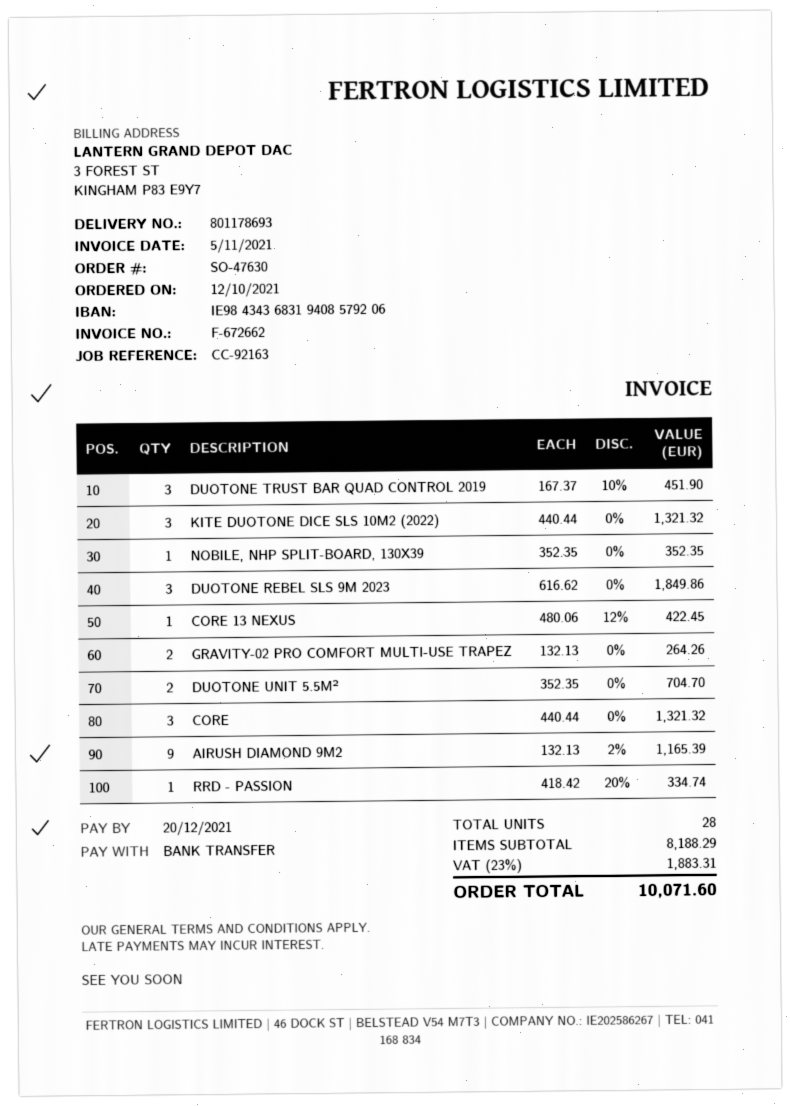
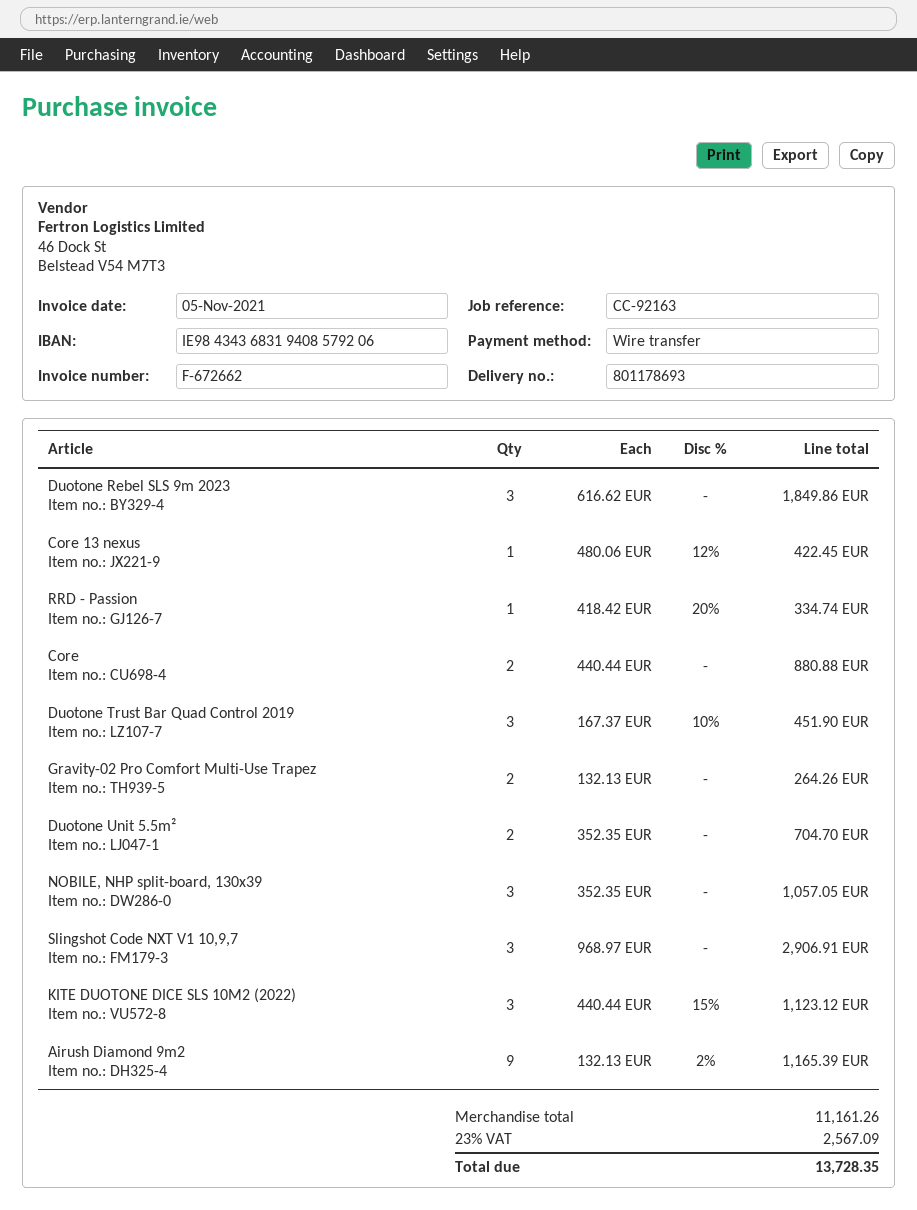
KITE DUOTONE DICE SLS 10M2 (2022): 3 x 440.44 = 1321.32 -> 3 x 440.44 - 15% = 1123.12
NOBILE, NHP SPLIT-BOARD, 130X39: 1 x 352.35 = 352.35 -> 3 x 352.35 = 1057.05
CORE: 3 x 440.44 = 1321.32 -> 2 x 440.44 = 880.88
Slingshot Code NXT V1 10,9,7: none -> 3 x 968.97 = 2906.91
subtotal: 8188.29 -> 11161.26
tax: 23% = 1883.31 -> 23% = 2567.09
total: 10071.60 -> 13728.35

